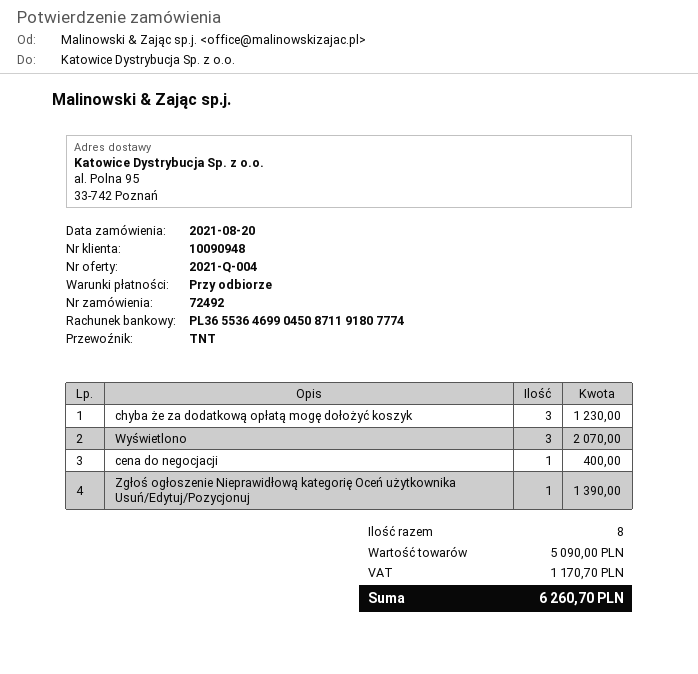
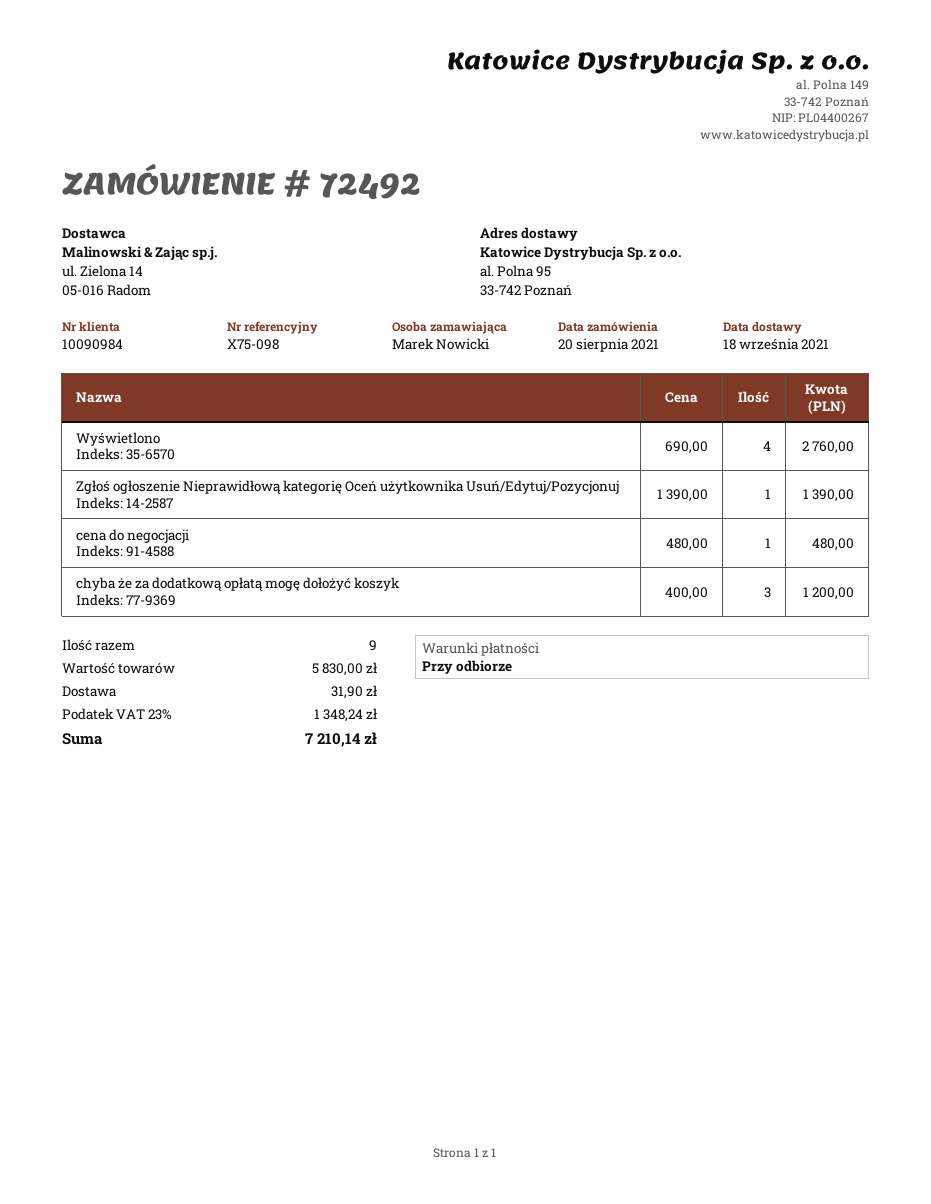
customer number: 10090948 -> 10090984
chyba że za dodatkową opłatą mogę dołożyć koszyk: 3 for 1230.00 -> 3 for 1200.00
Wyświetlono: 3 for 2070.00 -> 4 for 2760.00
cena do negocjacji: 1 for 400.00 -> 1 for 480.00
total quantity: 8 -> 9
subtotal: 5090.00 -> 5830.00
shipping: none -> 31.90
tax: 1170.70 -> 1348.24
total: 6260.70 -> 7210.14

